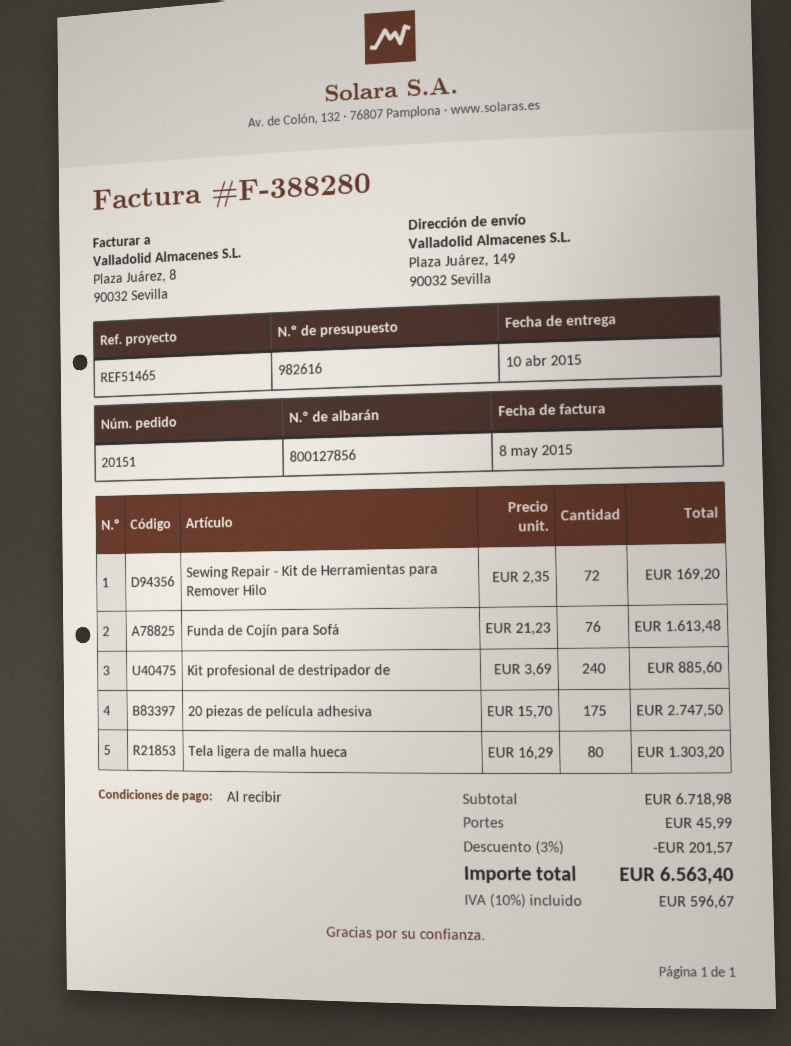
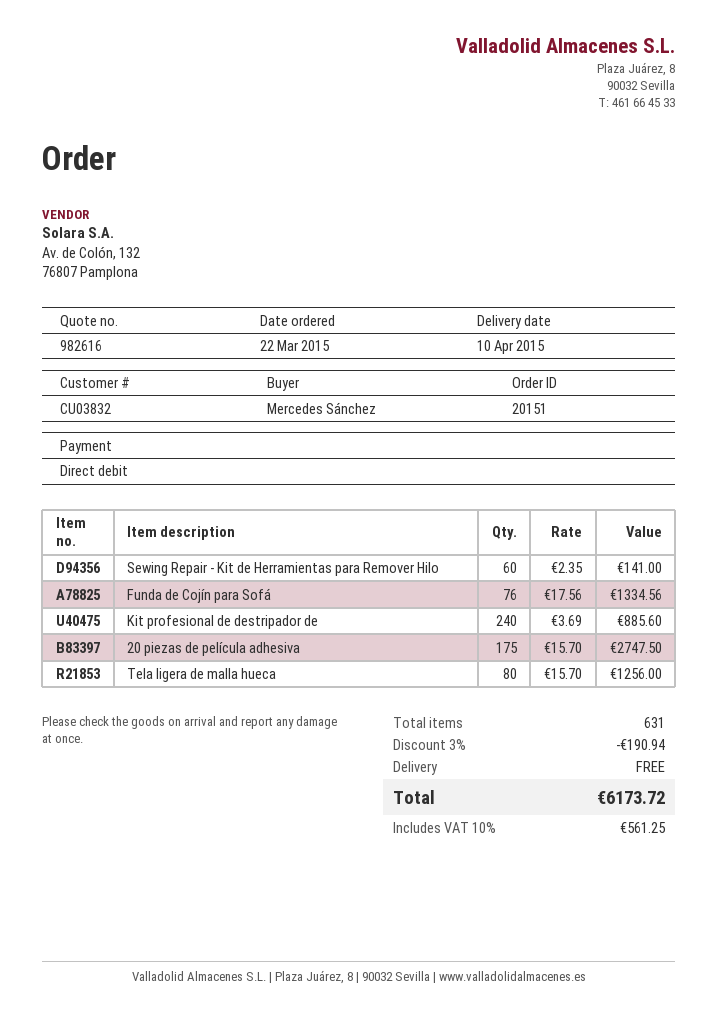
Sewing Repair - Kit de Herramientas para Remover Hilo: 72 x 2.35 = 169.20 -> 60 x 2.35 = 141.00
Funda de Cojín para Sofá: 76 x 21.23 = 1613.48 -> 76 x 17.56 = 1334.56
Tela ligera de malla hueca: 80 x 16.29 = 1303.20 -> 80 x 15.70 = 1256.00
discount: 3% = 201.57 -> 3% = 190.94
shipping: 45.99 -> 0.00
tax: 10% = 596.67 -> 10% = 561.25
total: 6563.40 -> 6173.72

